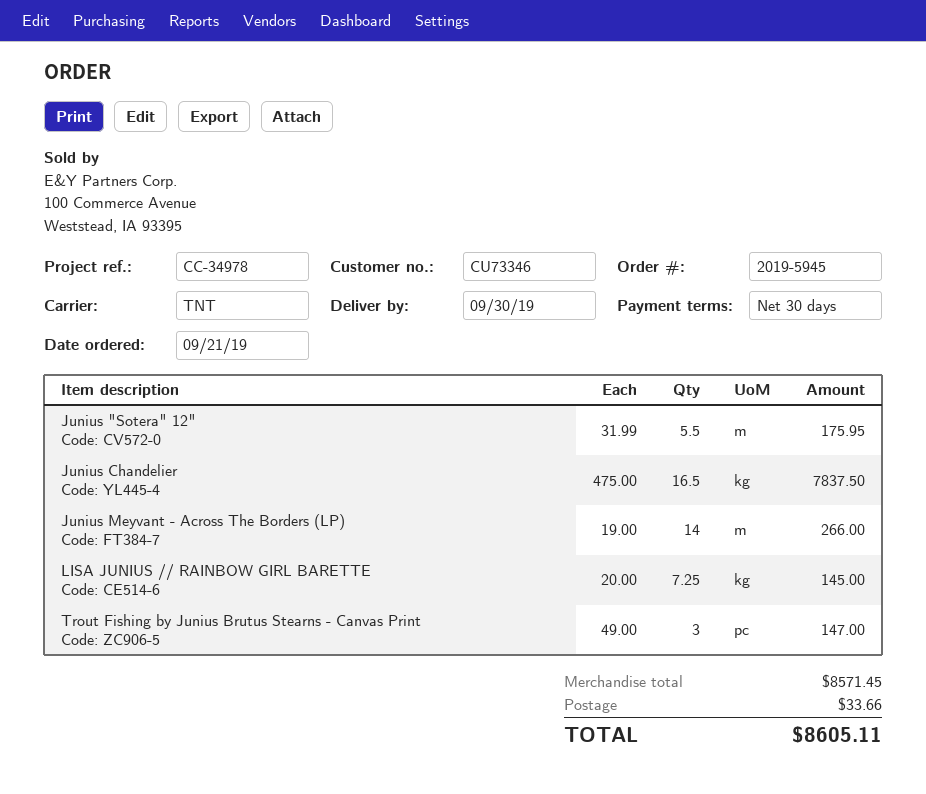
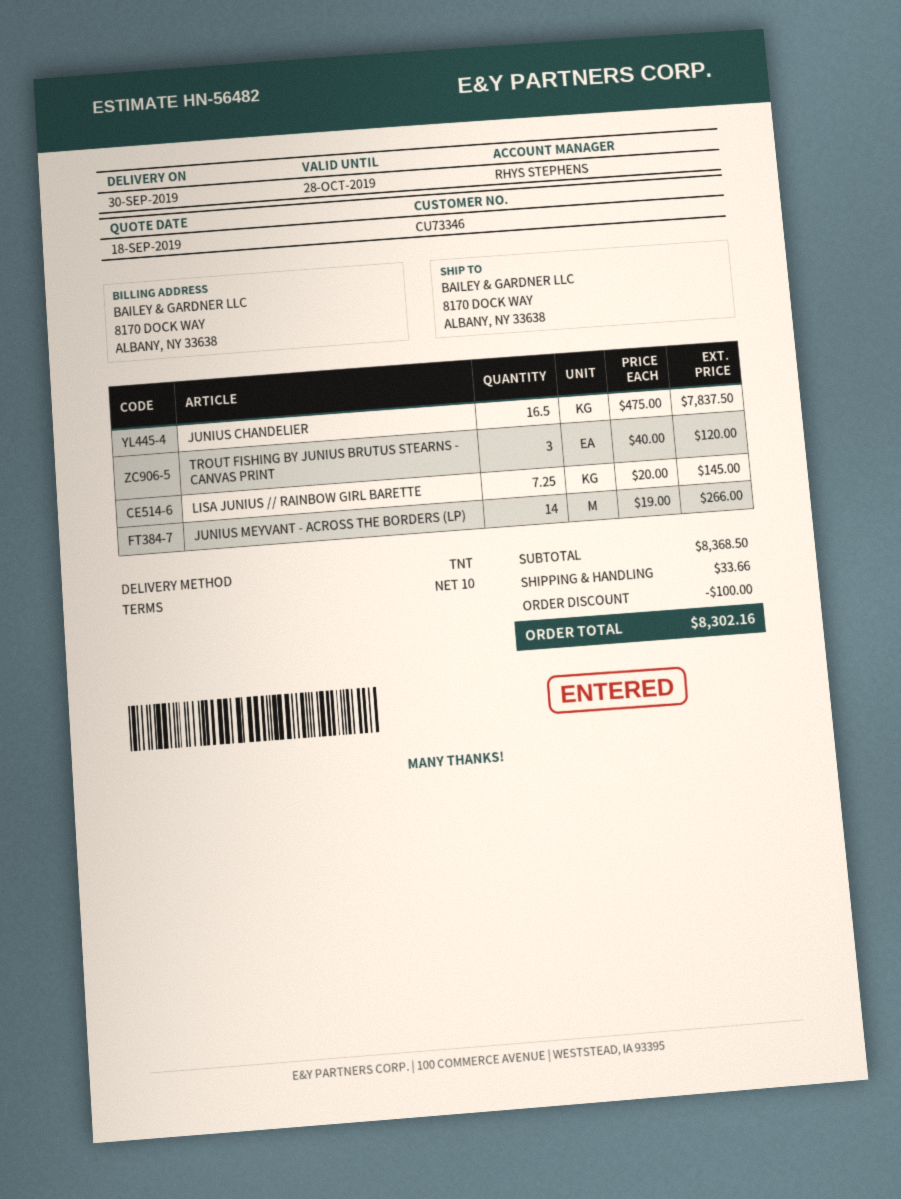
payment terms: 30 days -> 10 days
Junius "Sotera" 12": 5.5 x 31.99 = 175.95 -> none
Trout Fishing by Junius Brutus Stearns - Canvas Print: 3 x 49.00 = 147.00 -> 3 x 40.00 = 120.00
subtotal: 8571.45 -> 8368.50
discount: none -> 100.00
total: 8605.11 -> 8302.16

